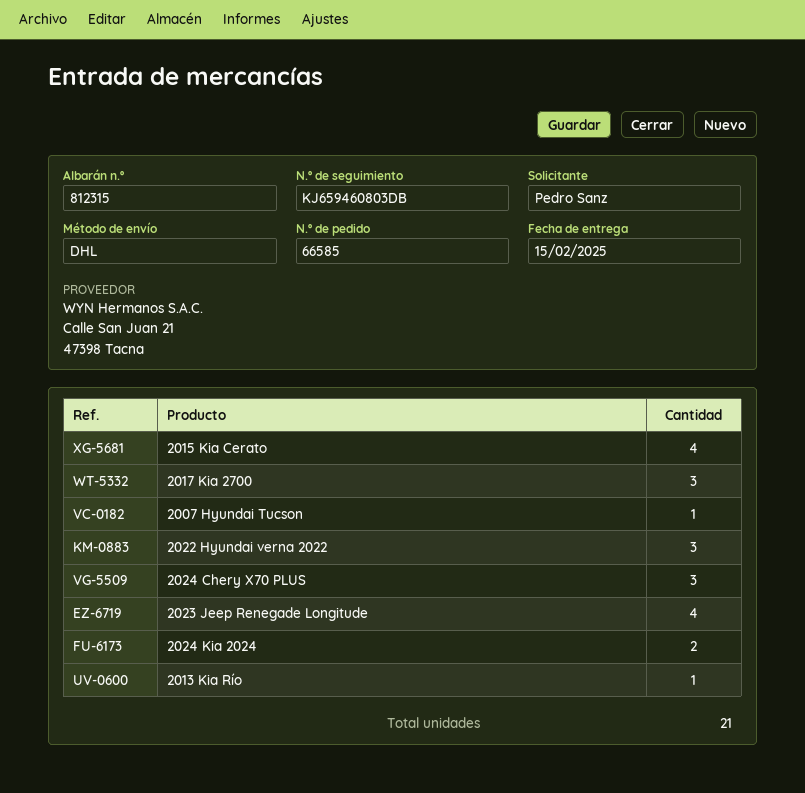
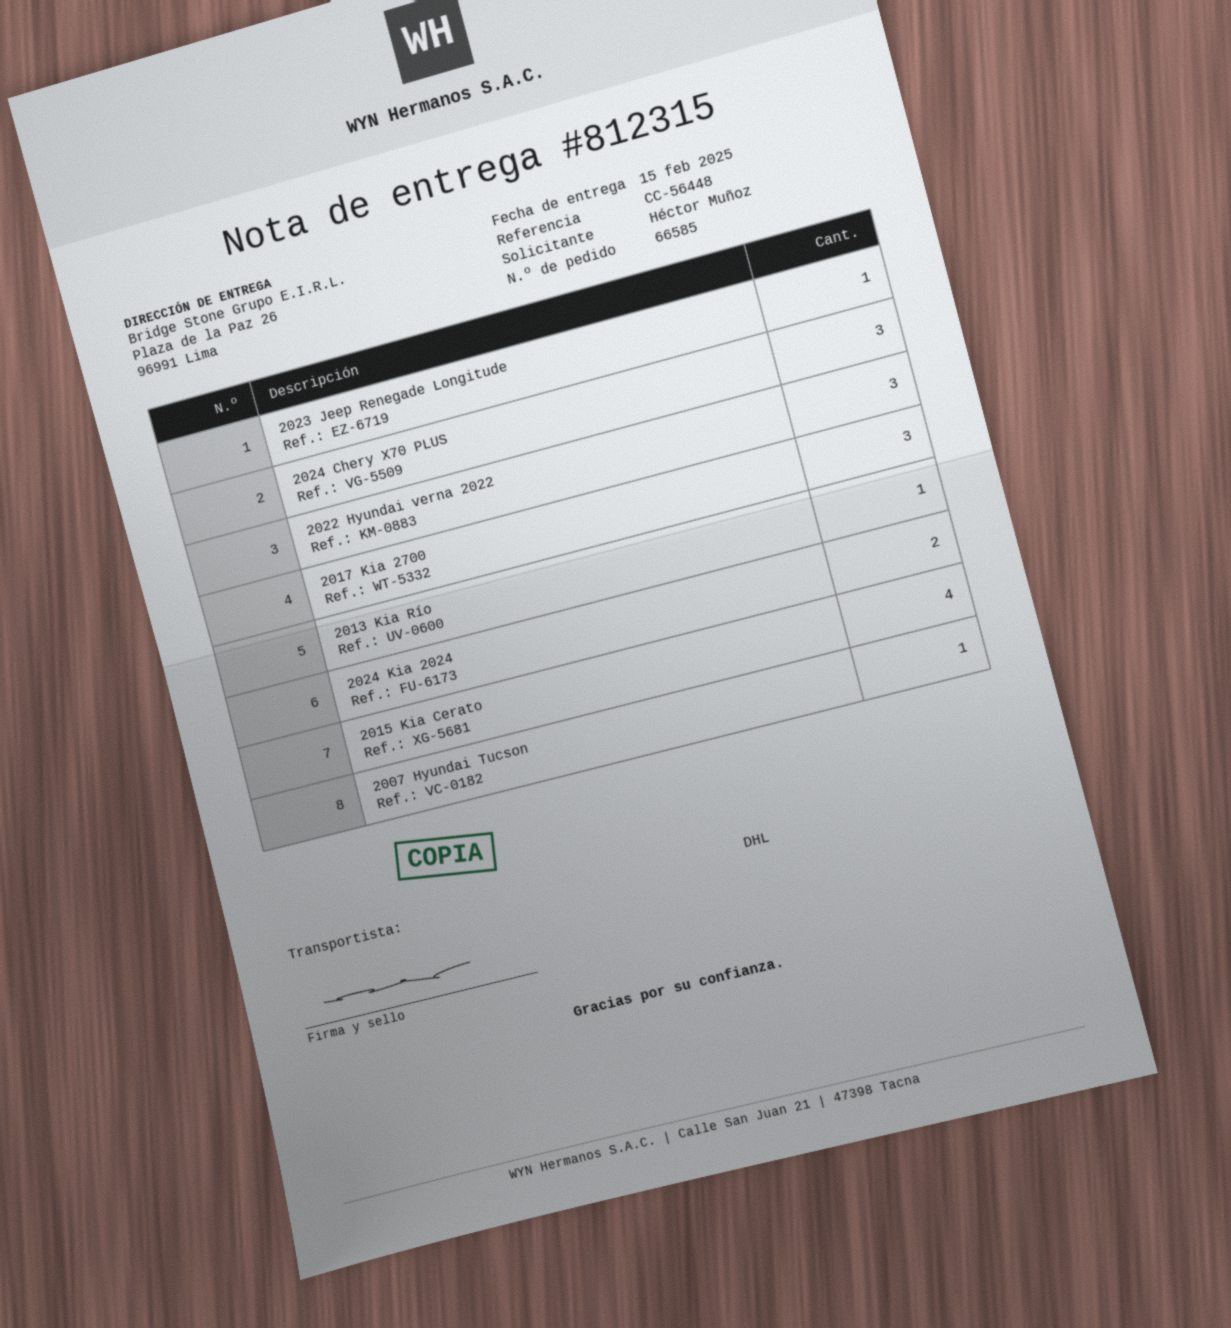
ordered by: Pedro Sanz -> Héctor Muñoz
2023 Jeep Renegade Longitude: 4 -> 1

